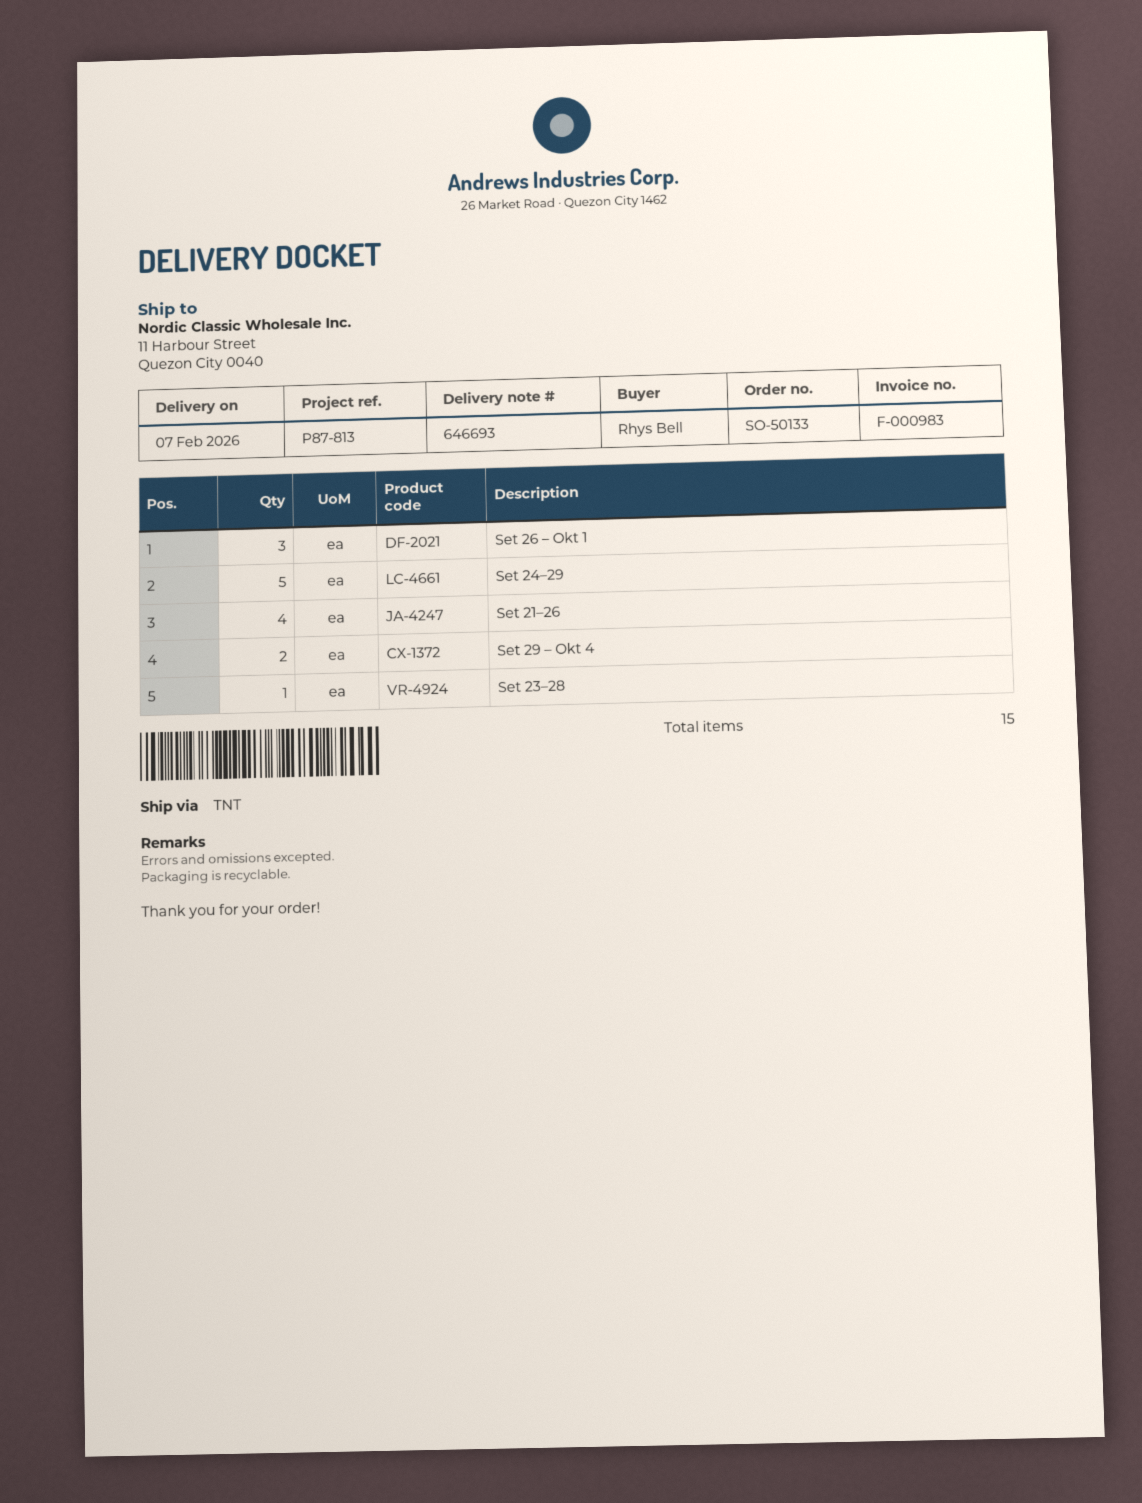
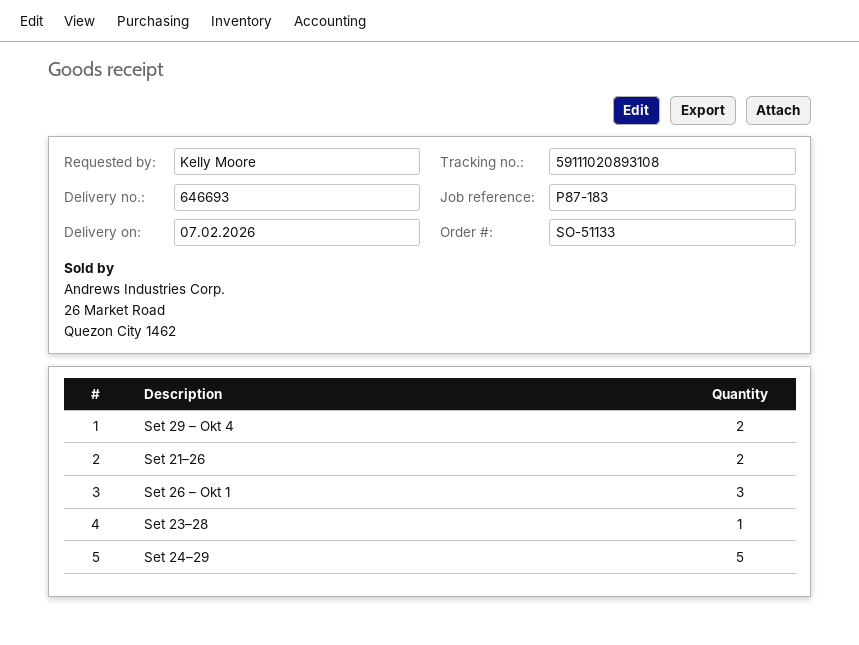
order number: SO-50133 -> SO-51133
reference: P87-813 -> P87-183
ordered by: Rhys Bell -> Kelly Moore
Set 21–26: 4 -> 2

